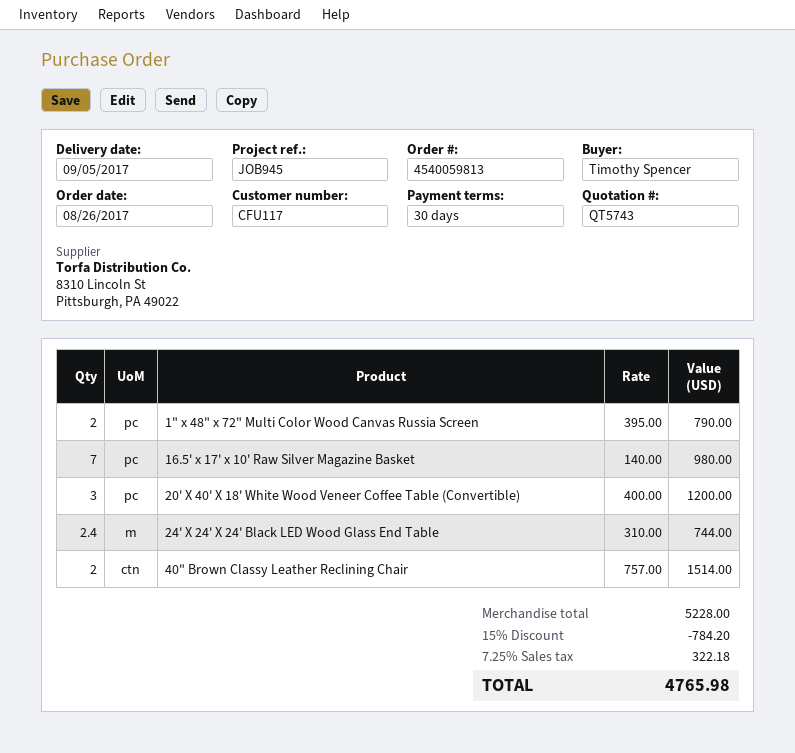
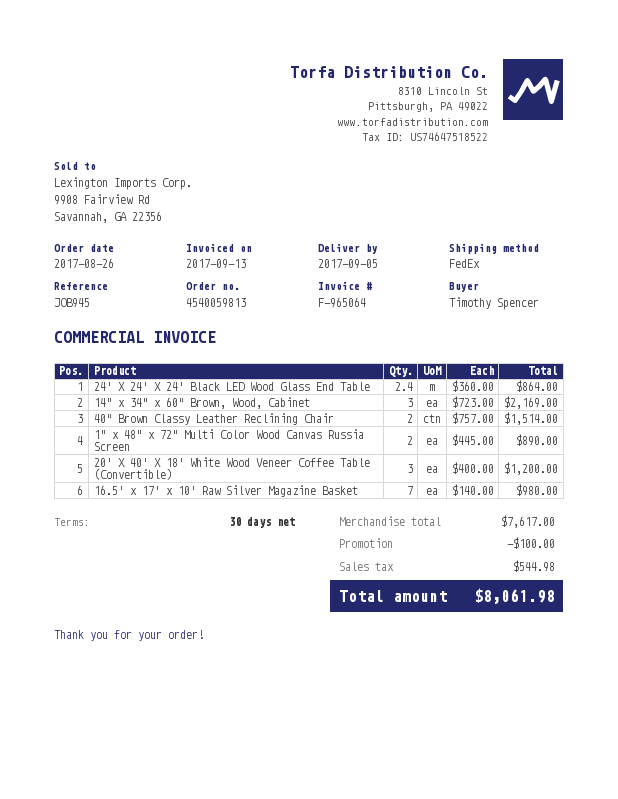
1" x 48" x 72" Multi Color Wood Canvas Russia Screen: 2 x 395.00 = 790.00 -> 2 x 445.00 = 890.00
24' X 24' X 24' Black LED Wood Glass End Table: 2.4 x 310.00 = 744.00 -> 2.4 x 360.00 = 864.00
14" x 34" x 60" Brown, Wood, Cabinet: none -> 3 x 723.00 = 2169.00
subtotal: 5228.00 -> 7617.00
discount: 784.20 -> 100.00
tax: 322.18 -> 544.98
total: 4765.98 -> 8061.98

